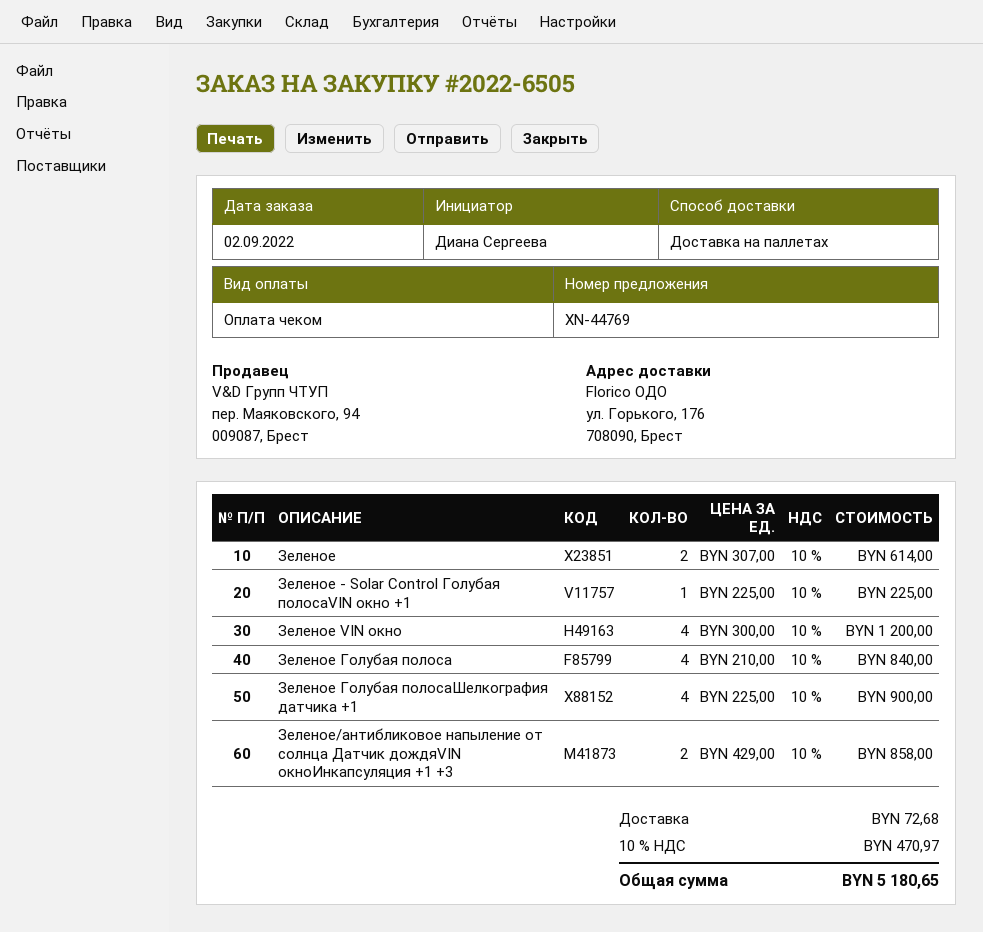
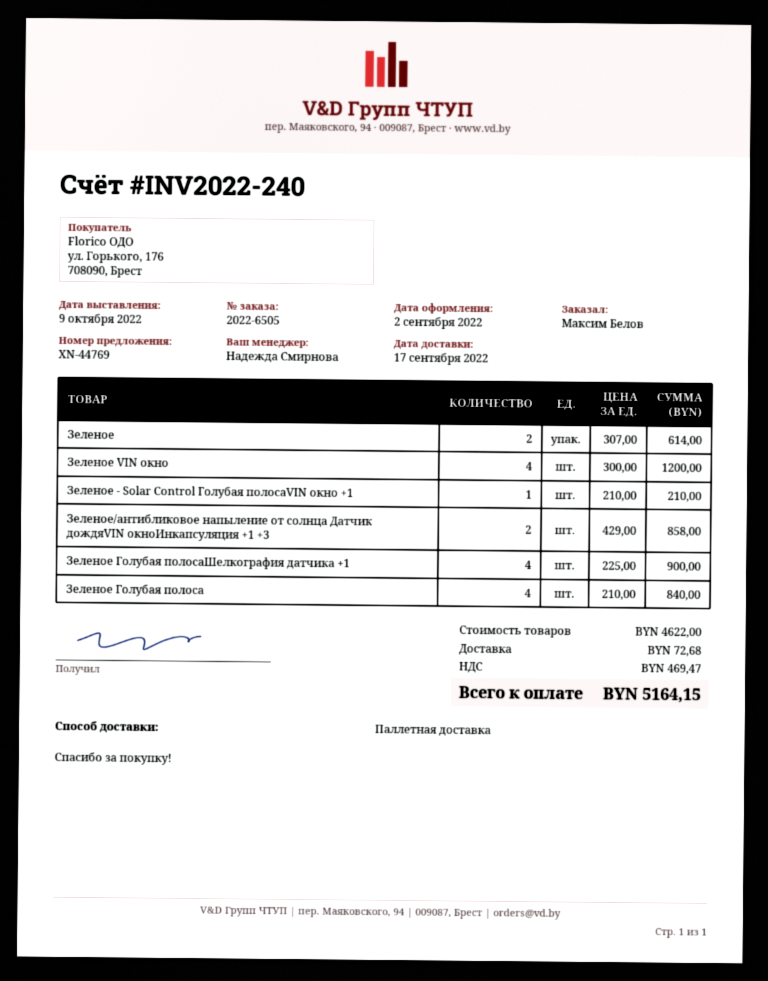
ordered by: Диана Сергеева -> Максим Белов
Зеленое - Solar Control Голубая полосаVIN окно +1: 1 x 225.00 = 225.00 -> 1 x 210.00 = 210.00
tax: 470.97 -> 469.47
total: 5180.65 -> 5164.15

